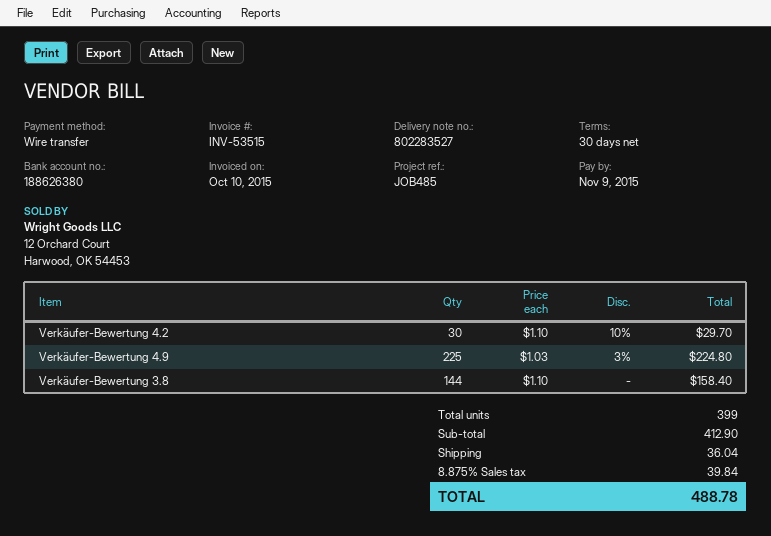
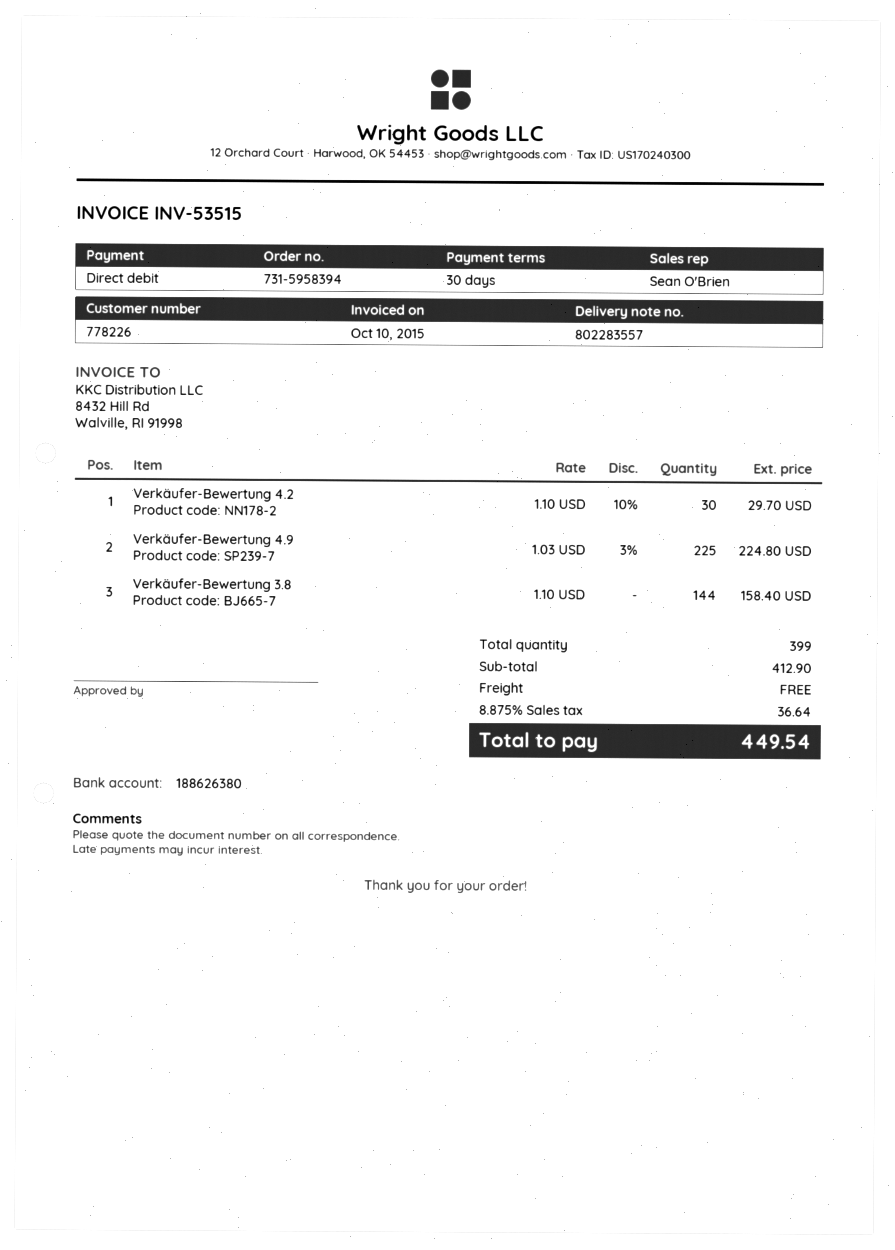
delivery note number: 802283527 -> 802283557
payment method: bank transfer -> direct debit
shipping: 36.04 -> 0.00
tax: 8.875% = 39.84 -> 8.875% = 36.64
total: 488.78 -> 449.54

